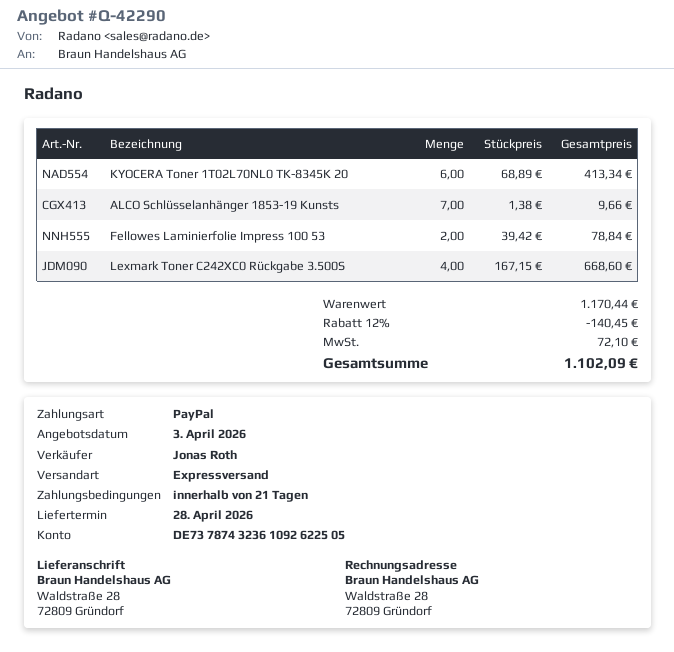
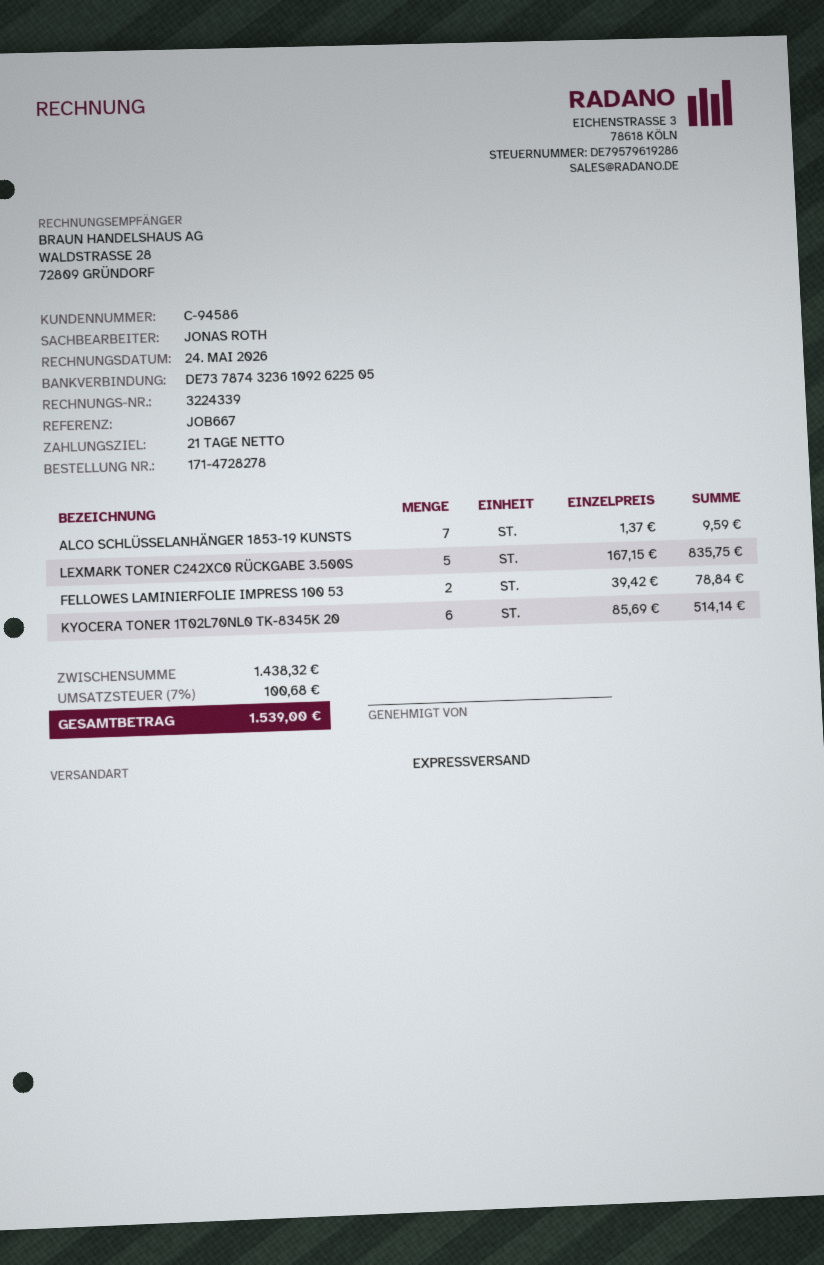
KYOCERA Toner 1T02L70NL0 TK-8345K 20: 6 x 68.89 = 413.34 -> 6 x 85.69 = 514.14
ALCO Schlüsselanhänger 1853-19 Kunsts: 7 x 1.38 = 9.66 -> 7 x 1.37 = 9.59
Lexmark Toner C242XC0 Rückgabe 3.500S: 4 x 167.15 = 668.60 -> 5 x 167.15 = 835.75
subtotal: 1170.44 -> 1438.32
discount: 12% = 140.45 -> none
tax: 72.10 -> 100.68
total: 1102.09 -> 1539.00

